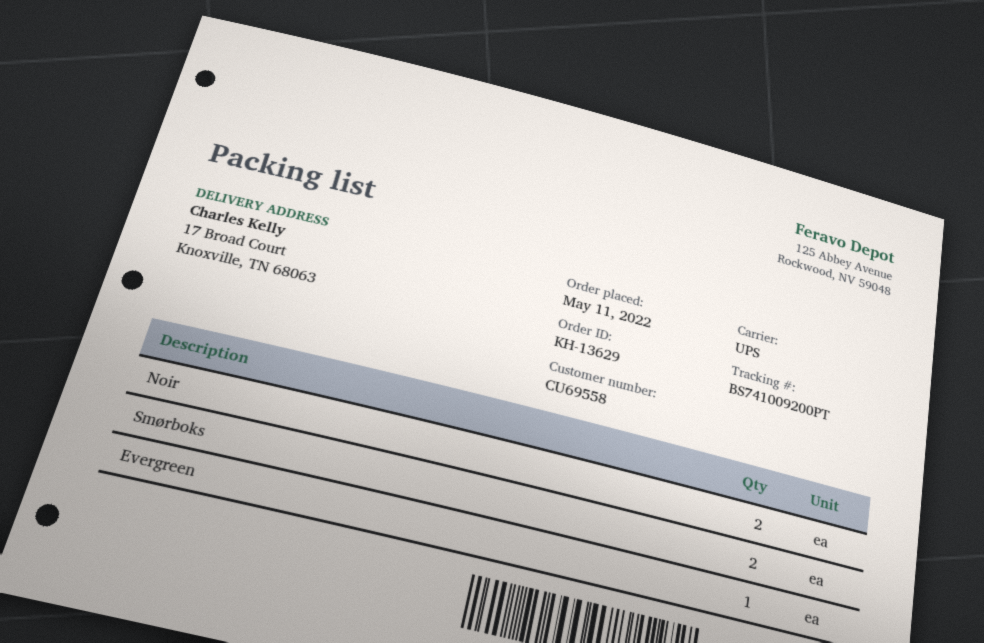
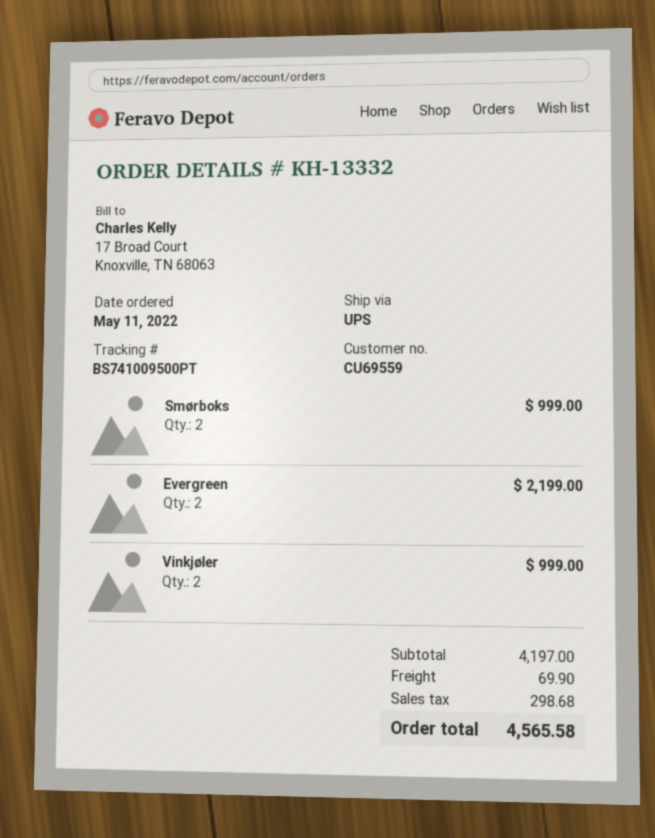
order number: KH-13629 -> KH-13332
customer number: CU69558 -> CU69559
tracking number: BS741009200PT -> BS741009500PT
Noir: 2 -> none
Evergreen: 1 -> 2
Vinkjøler: none -> 2

